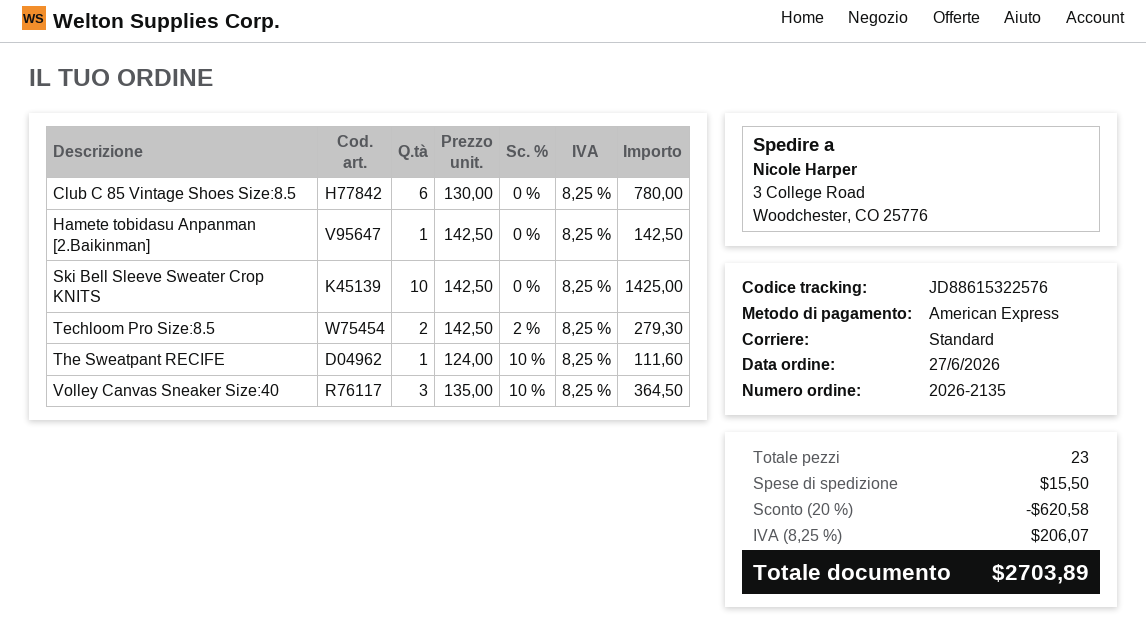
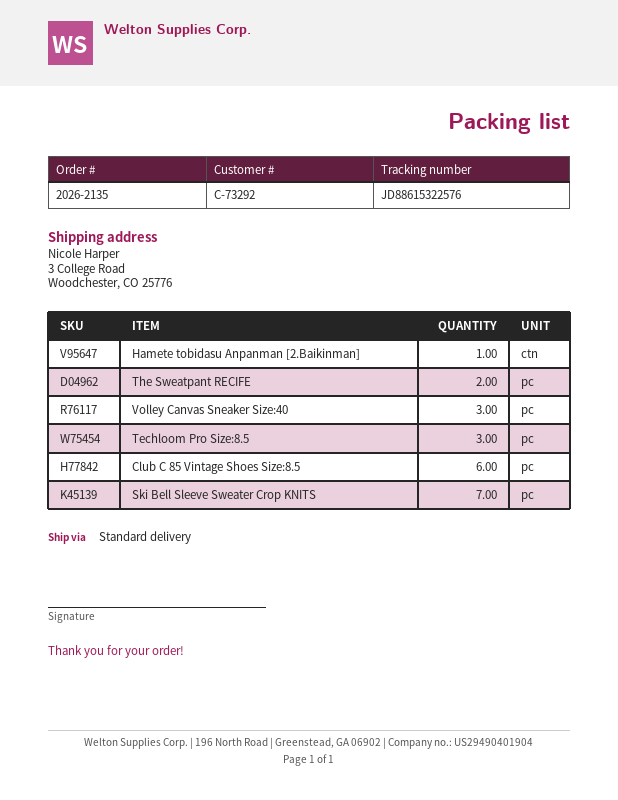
Ski Bell Sleeve Sweater Crop KNITS: 10 -> 7
Techloom Pro Size:8.5: 2 -> 3
The Sweatpant RECIFE: 1 -> 2

